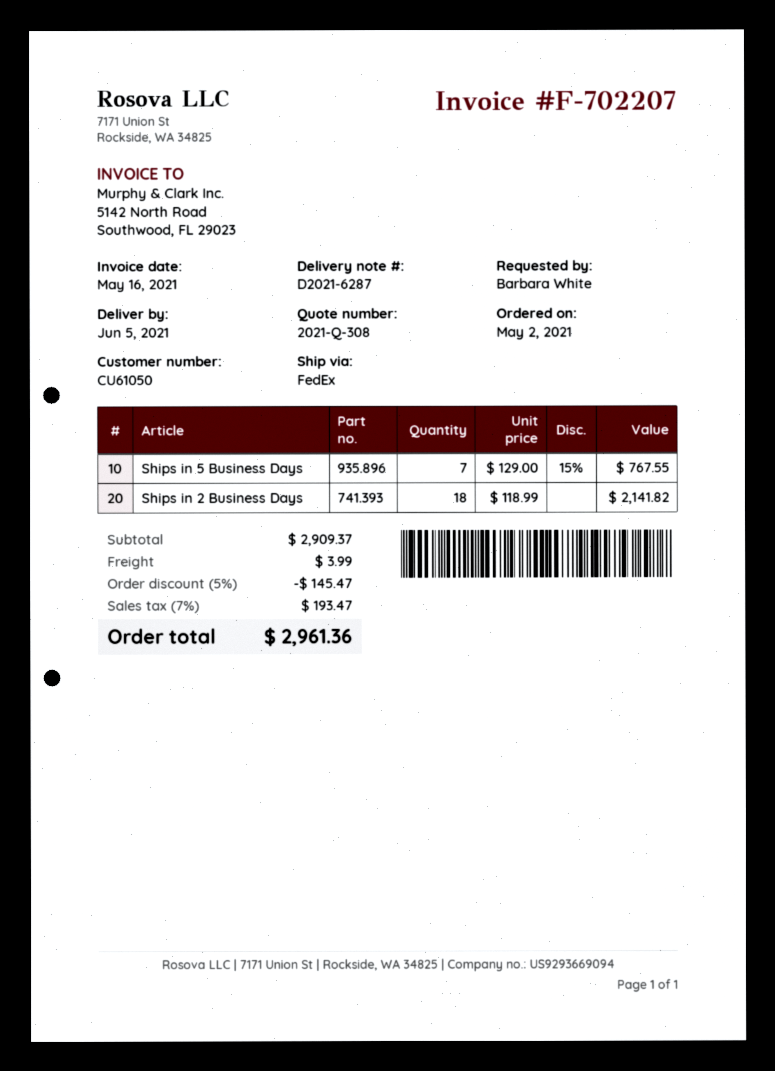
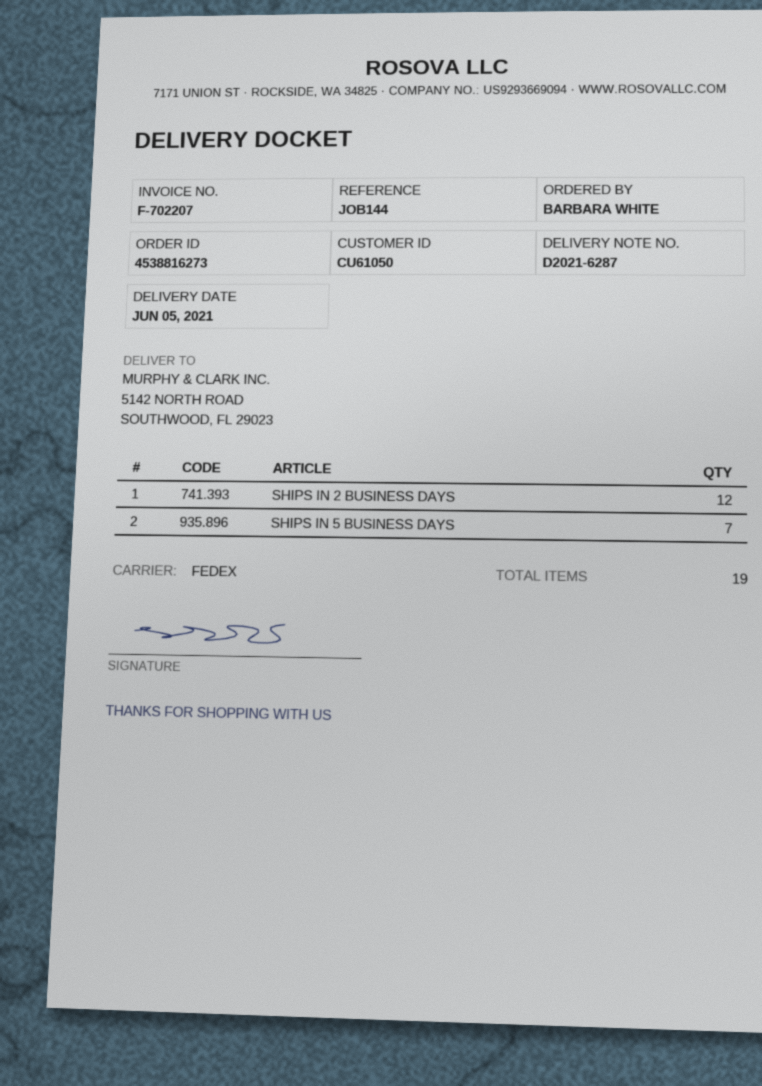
Ships in 2 Business Days: 18 -> 12

